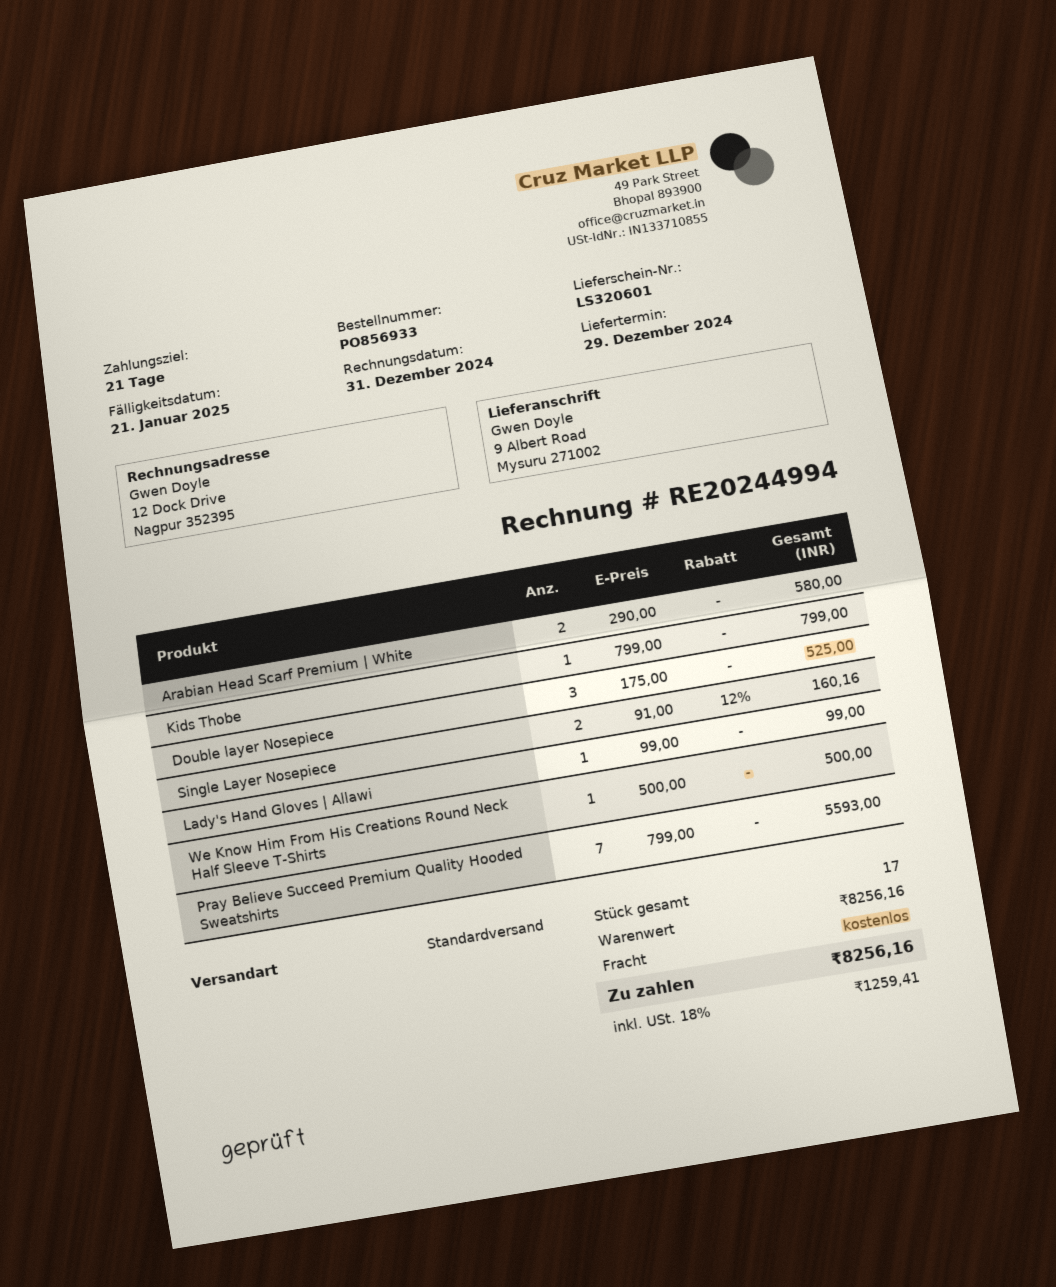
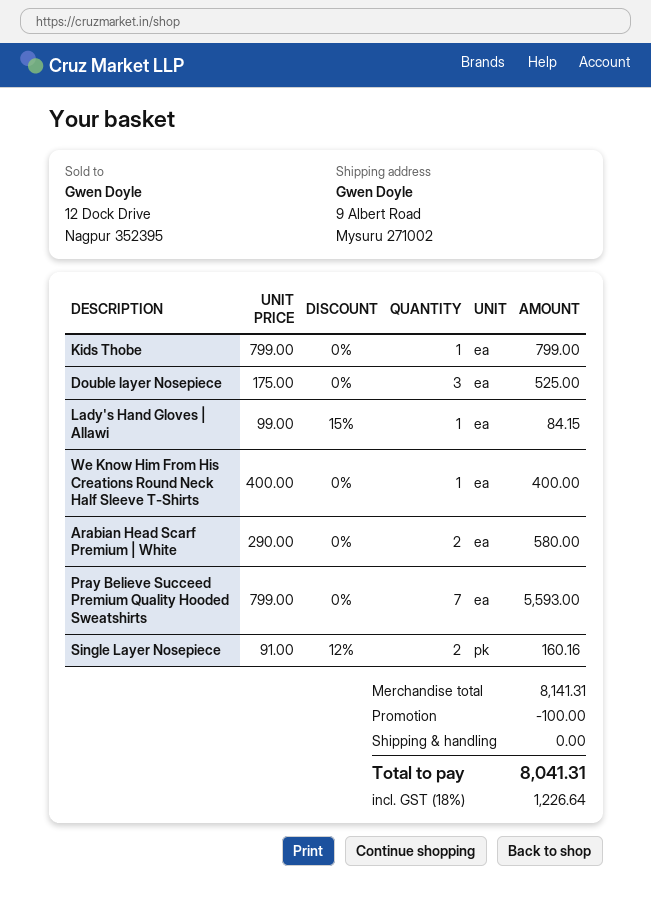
Lady's Hand Gloves | Allawi: 1 x 99.00 = 99.00 -> 1 x 99.00 - 15% = 84.15
We Know Him From His Creations Round Neck Half Sleeve T-Shirts: 1 x 500.00 = 500.00 -> 1 x 400.00 = 400.00
subtotal: 8256.16 -> 8141.31
discount: none -> 100.00
tax: 18% = 1259.41 -> 18% = 1226.64
total: 8256.16 -> 8041.31

